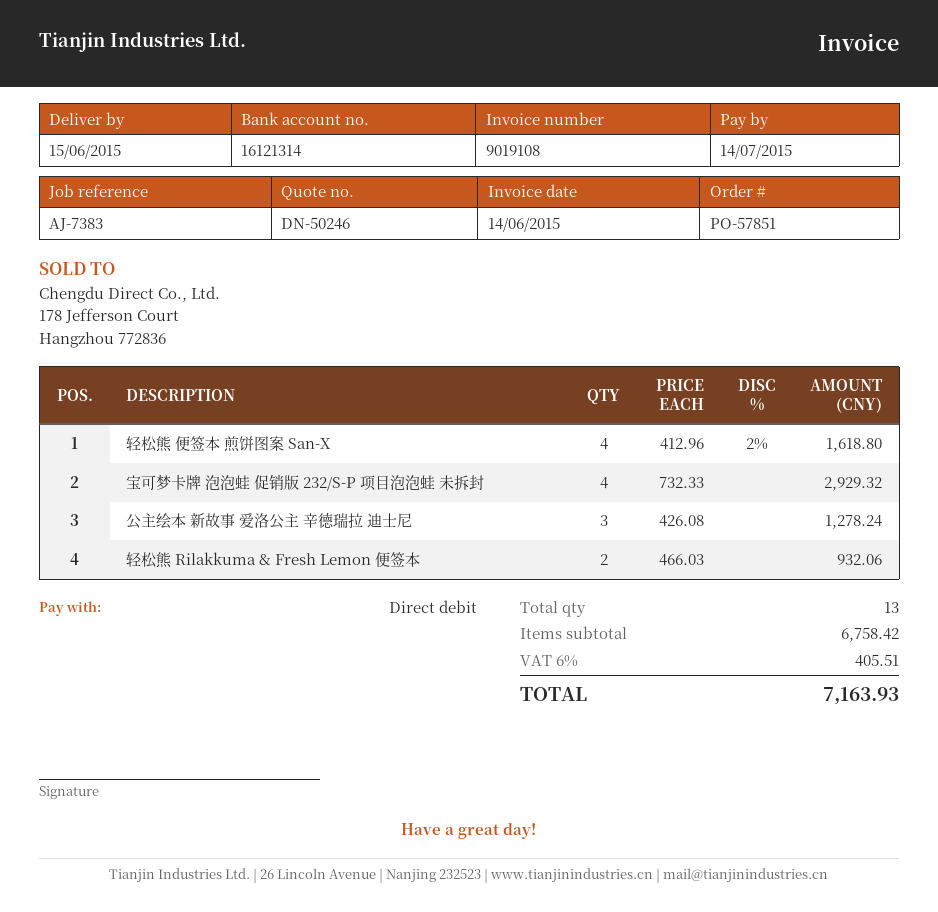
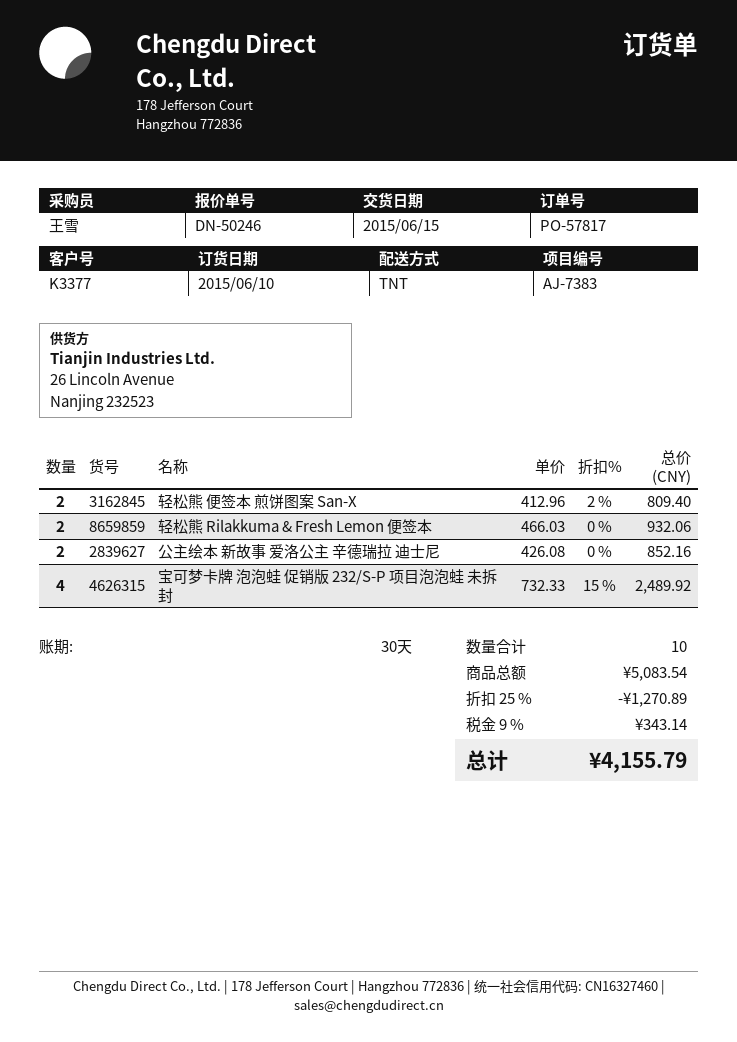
order number: PO-57851 -> PO-57817
轻松熊 便签本 煎饼图案 San-X: 4 x 412.96 - 2% = 1618.80 -> 2 x 412.96 - 2% = 809.40
宝可梦卡牌 泡泡蛙 促销版 232/S-P 项目泡泡蛙 未拆封: 4 x 732.33 = 2929.32 -> 4 x 732.33 - 15% = 2489.92
公主绘本 新故事 爱洛公主 辛德瑞拉 迪士尼: 3 x 426.08 = 1278.24 -> 2 x 426.08 = 852.16
total quantity: 13 -> 10
subtotal: 6758.42 -> 5083.54
discount: none -> 25% = 1270.89
tax: 6% = 405.51 -> 9% = 343.14
total: 7163.93 -> 4155.79

